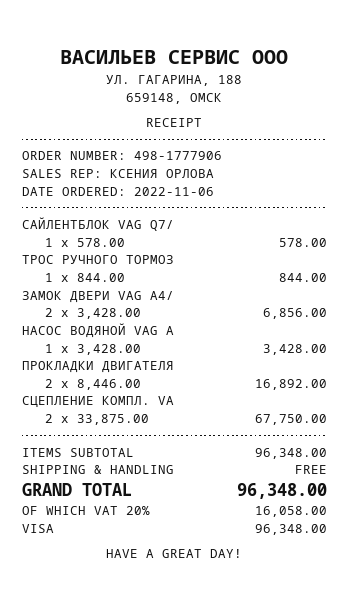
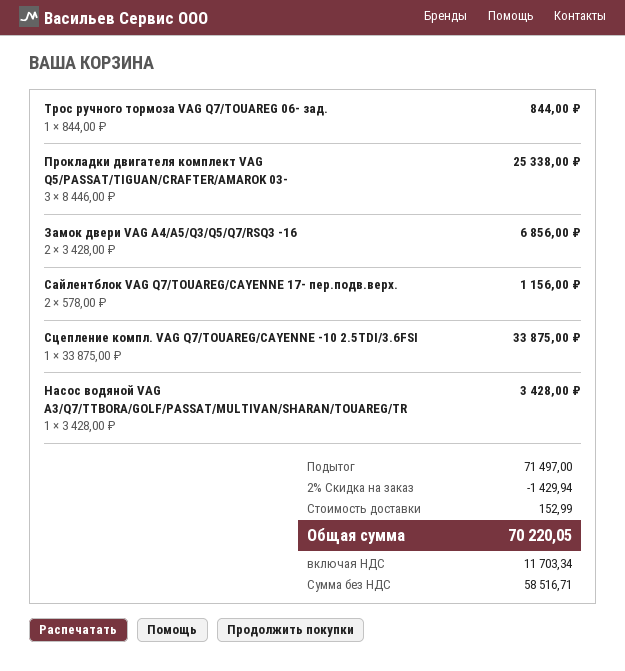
САЙЛЕНТБЛОК VAG Q7/: 1 x 578.00 = 578.00 -> 2 x 578.00 = 1156.00
ПРОКЛАДКИ ДВИГАТЕЛЯ: 2 x 8446.00 = 16892.00 -> 3 x 8446.00 = 25338.00
СЦЕПЛЕНИЕ КОМПЛ. VA: 2 x 33875.00 = 67750.00 -> 1 x 33875.00 = 33875.00
subtotal: 96348.00 -> 71497.00
discount: none -> 2% = 1429.94
shipping: 0.00 -> 152.99
tax: 16058.00 -> 11703.34
total: 96348.00 -> 70220.05

